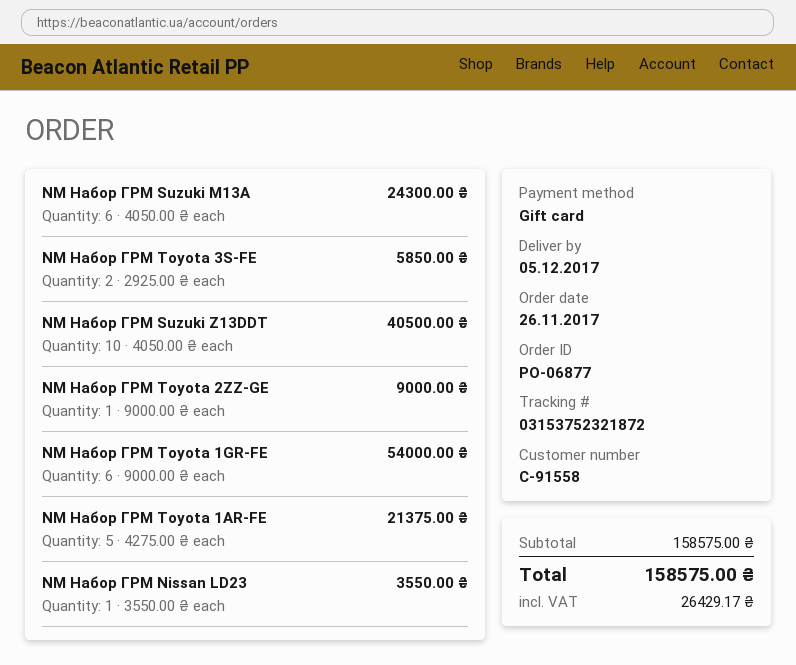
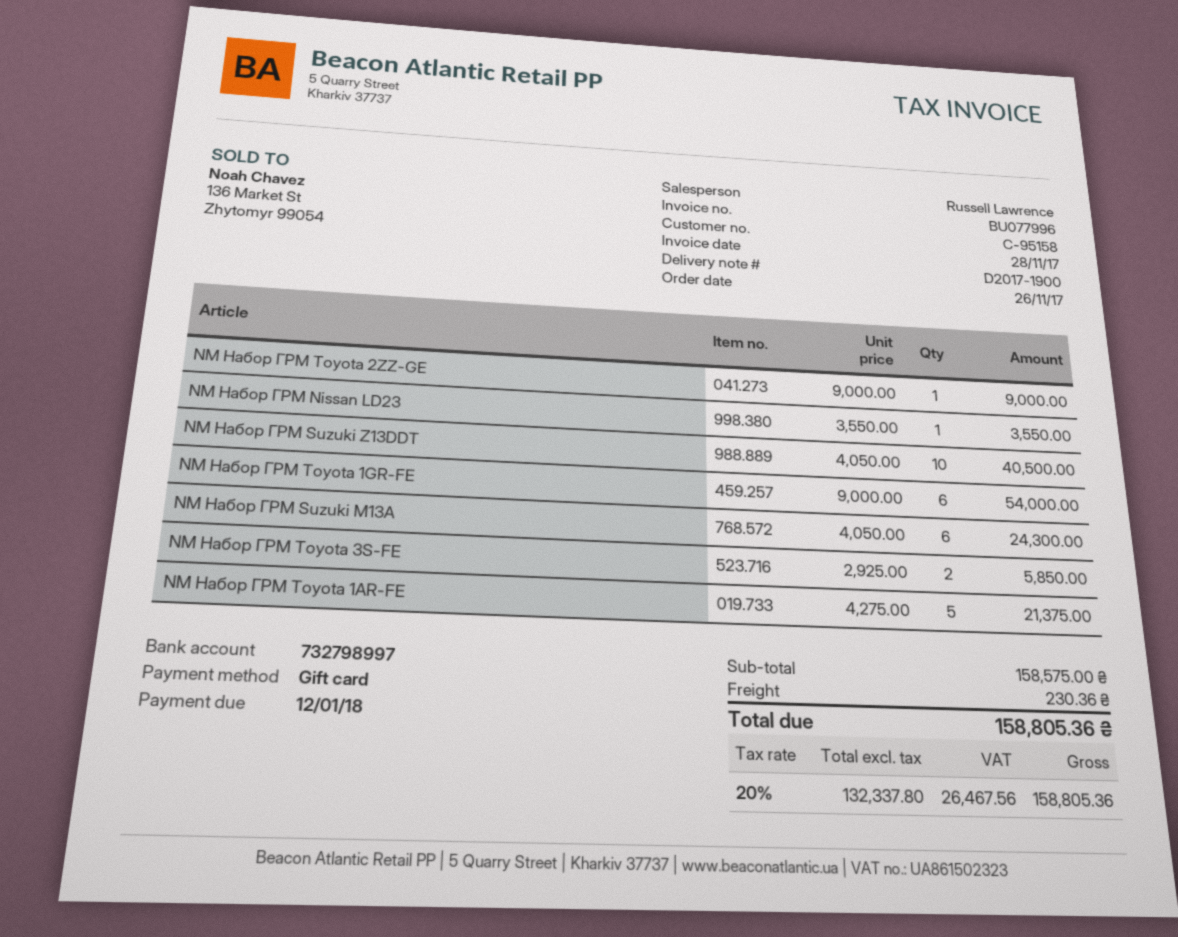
customer number: C-91558 -> C-95158
shipping: none -> 230.36
tax: 26429.17 -> 26467.56
total: 158575.00 -> 158805.36

